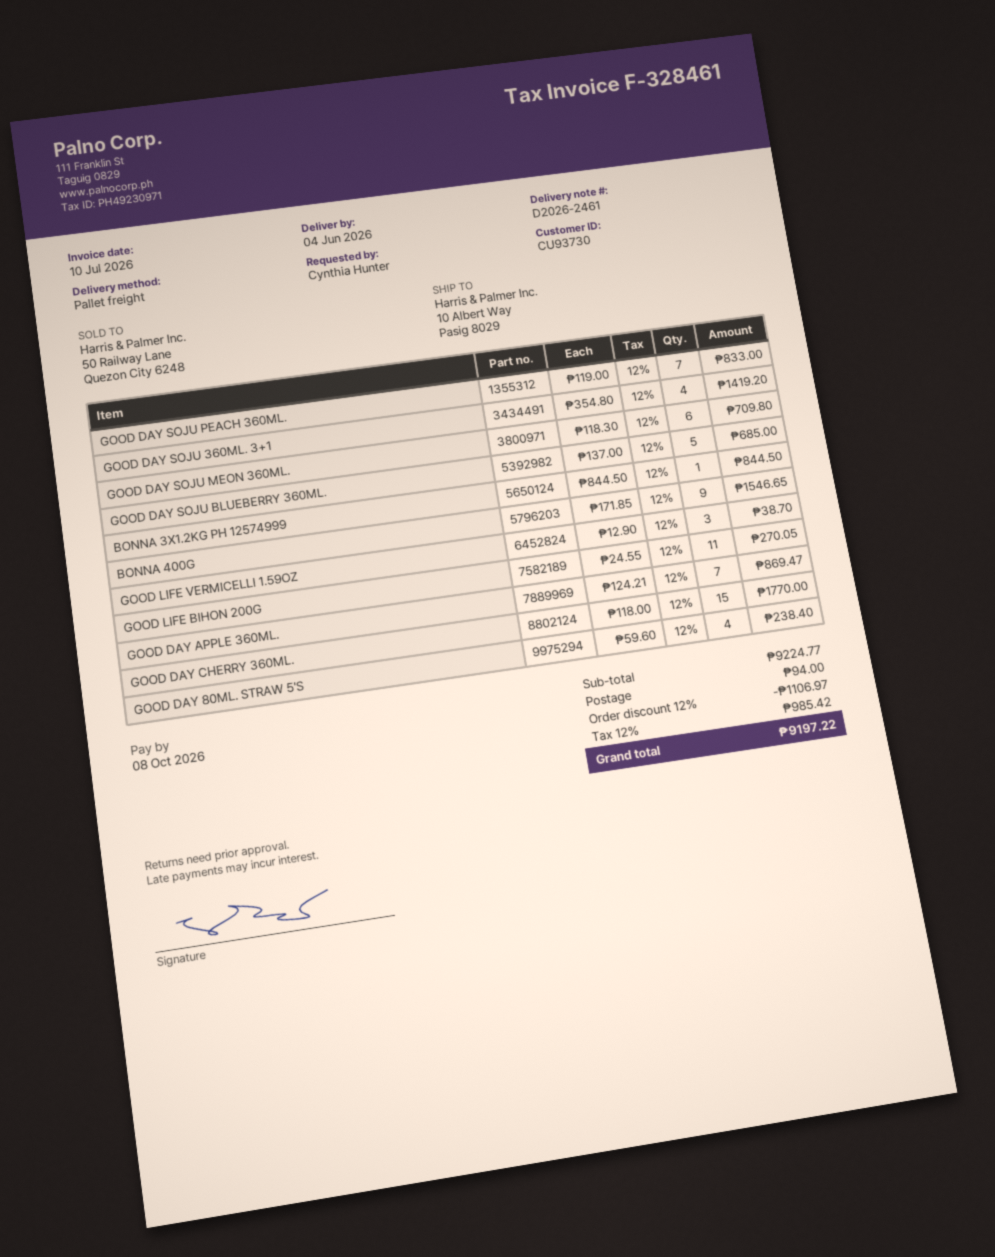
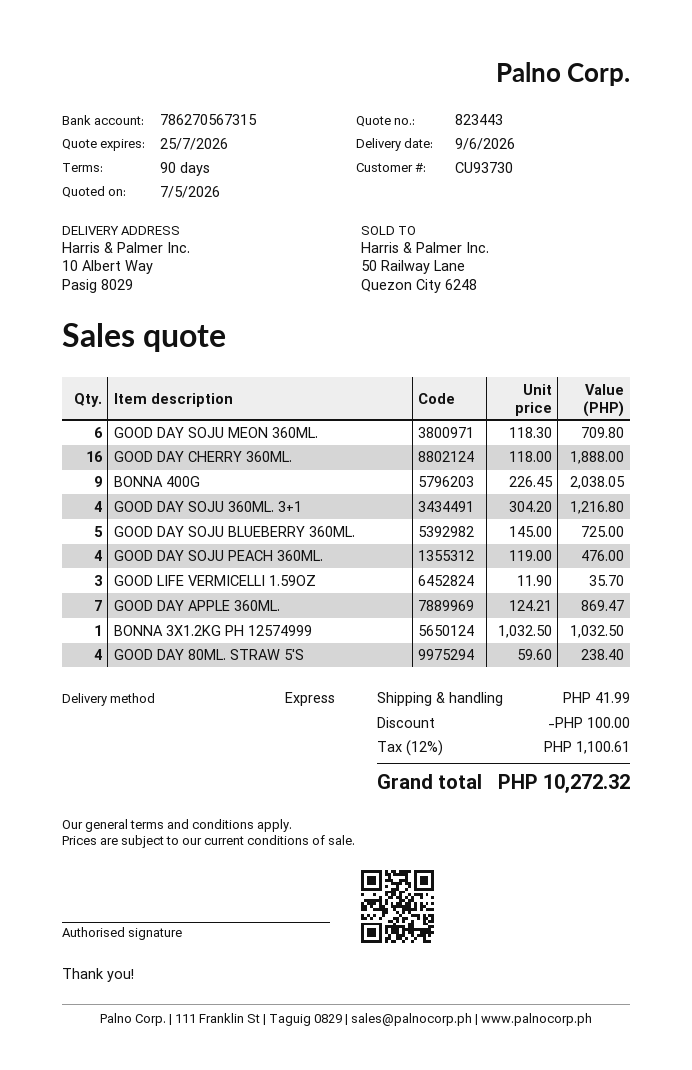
delivery date: 2026-06-04 -> 2026-06-09
shipping method: pallet freight -> express
GOOD DAY SOJU PEACH 360ML.: 7 x 119.00 = 833.00 -> 4 x 119.00 = 476.00
GOOD DAY SOJU 360ML. 3+1: 4 x 354.80 = 1419.20 -> 4 x 304.20 = 1216.80
GOOD DAY SOJU BLUEBERRY 360ML.: 5 x 137.00 = 685.00 -> 5 x 145.00 = 725.00
BONNA 3X1.2KG PH 12574999: 1 x 844.50 = 844.50 -> 1 x 1032.50 = 1032.50
BONNA 400G: 9 x 171.85 = 1546.65 -> 9 x 226.45 = 2038.05
GOOD LIFE VERMICELLI 1.59OZ: 3 x 12.90 = 38.70 -> 3 x 11.90 = 35.70
GOOD LIFE BIHON 200G: 11 x 24.55 = 270.05 -> none
GOOD DAY CHERRY 360ML.: 15 x 118.00 = 1770.00 -> 16 x 118.00 = 1888.00
discount: 1106.97 -> 100.00
shipping: 94.00 -> 41.99
tax: 12% = 985.42 -> 12% = 1100.61
total: 9197.22 -> 10272.32

